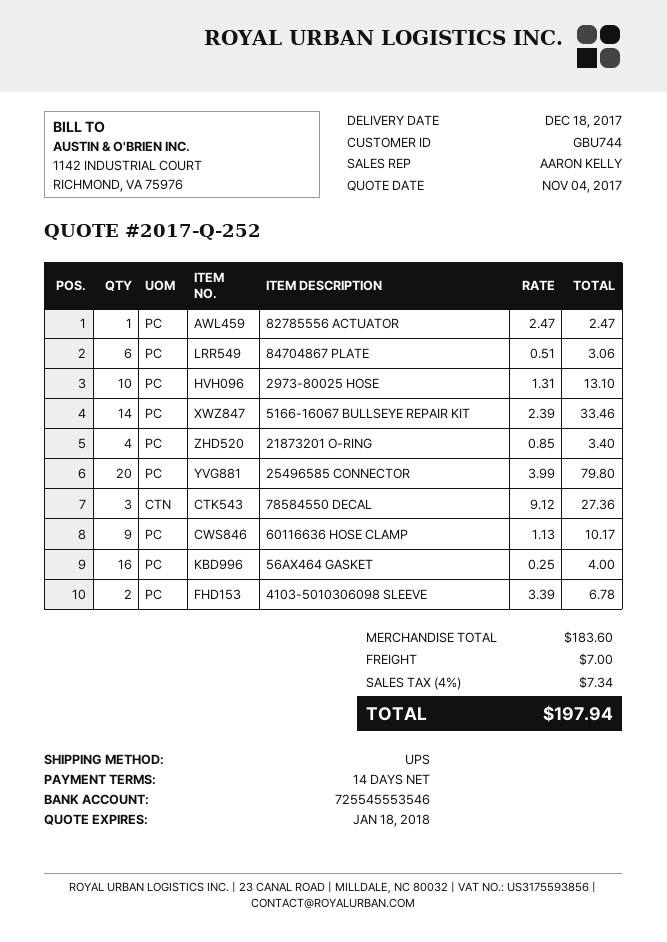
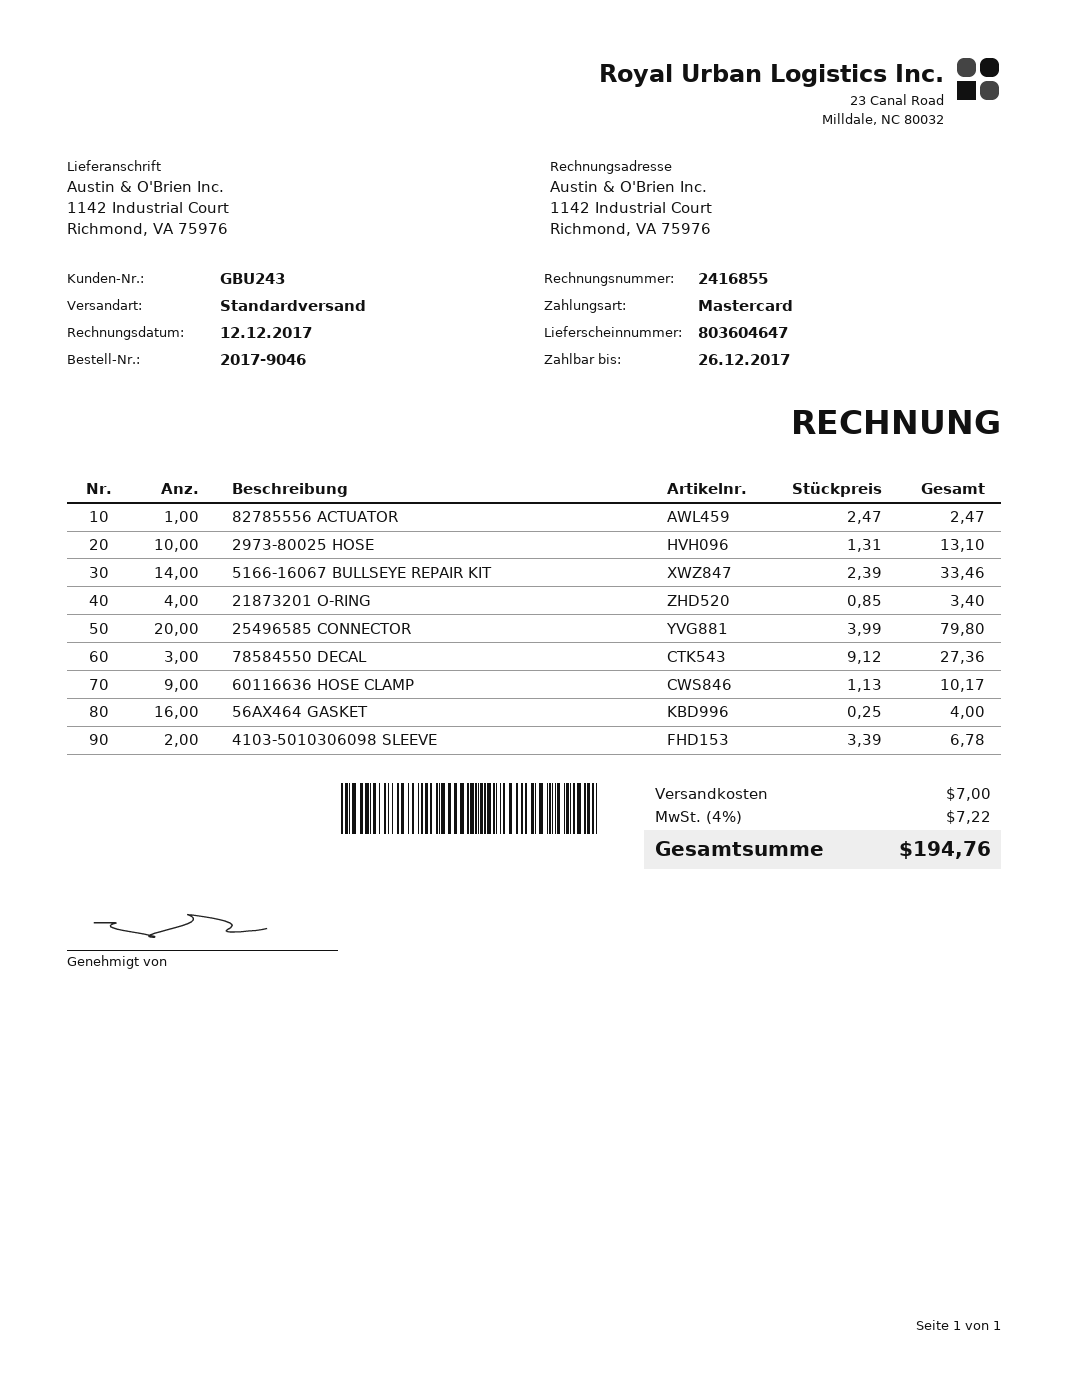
customer number: GBU744 -> GBU243
shipping method: UPS -> standard
84704867 PLATE: 6 x 0.51 = 3.06 -> none
tax: 4% = 7.34 -> 4% = 7.22
total: 197.94 -> 194.76

